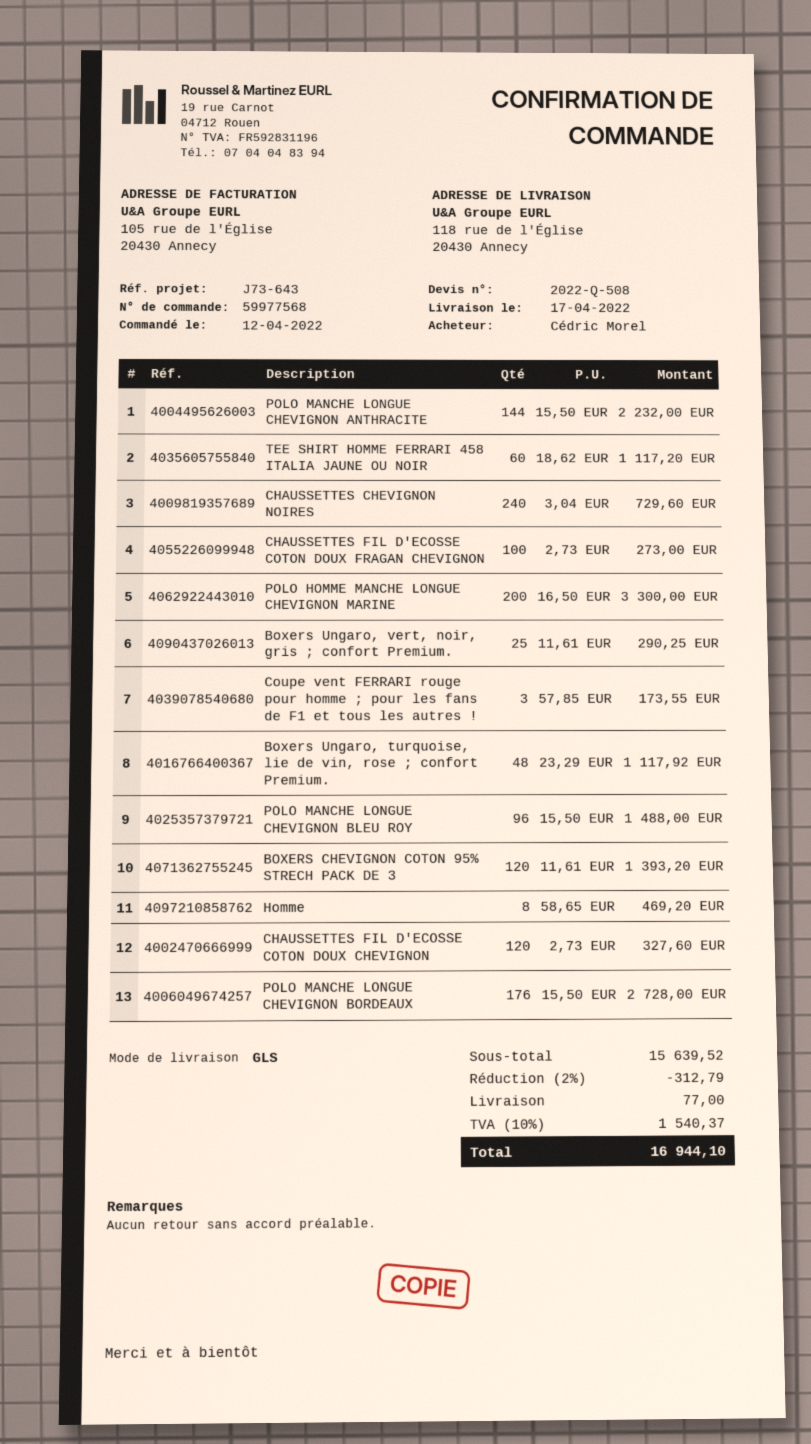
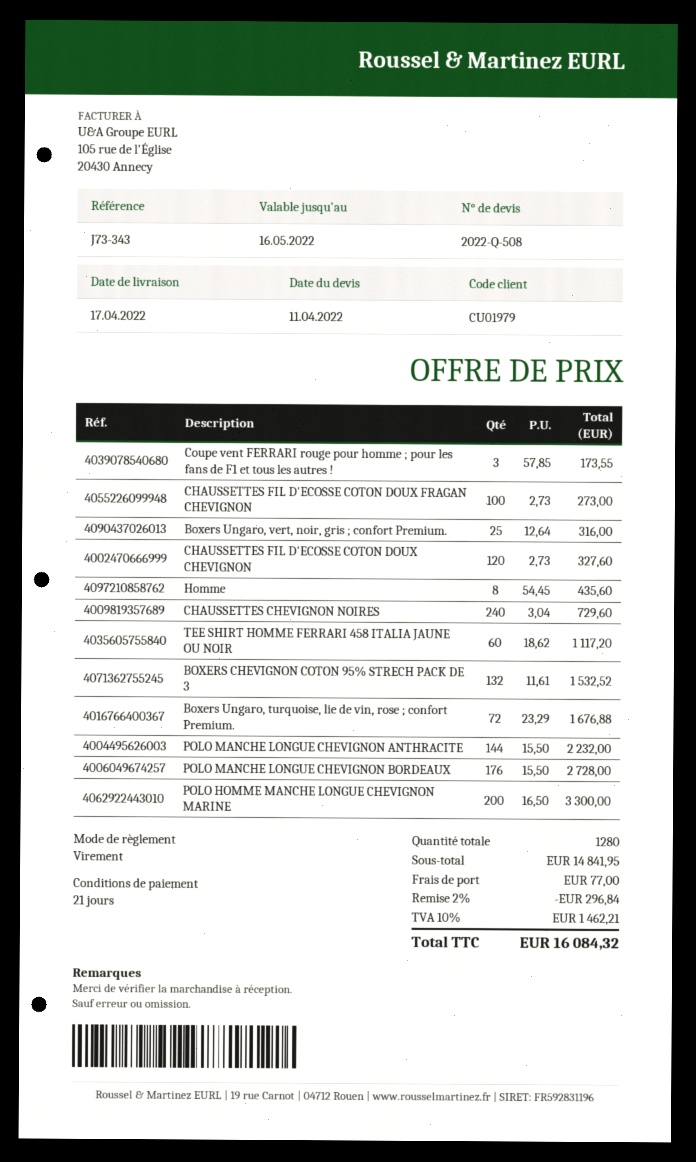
reference: J73-643 -> J73-343
Boxers Ungaro, vert, noir, gris ; confort Premium.: 25 x 11.61 = 290.25 -> 25 x 12.64 = 316.00
Boxers Ungaro, turquoise, lie de vin, rose ; confort Premium.: 48 x 23.29 = 1117.92 -> 72 x 23.29 = 1676.88
POLO MANCHE LONGUE CHEVIGNON BLEU ROY: 96 x 15.50 = 1488.00 -> none
BOXERS CHEVIGNON COTON 95% STRECH PACK DE 3: 120 x 11.61 = 1393.20 -> 132 x 11.61 = 1532.52
Homme: 8 x 58.65 = 469.20 -> 8 x 54.45 = 435.60
subtotal: 15639.52 -> 14841.95
discount: 2% = 312.79 -> 2% = 296.84
tax: 10% = 1540.37 -> 10% = 1462.21
total: 16944.10 -> 16084.32

